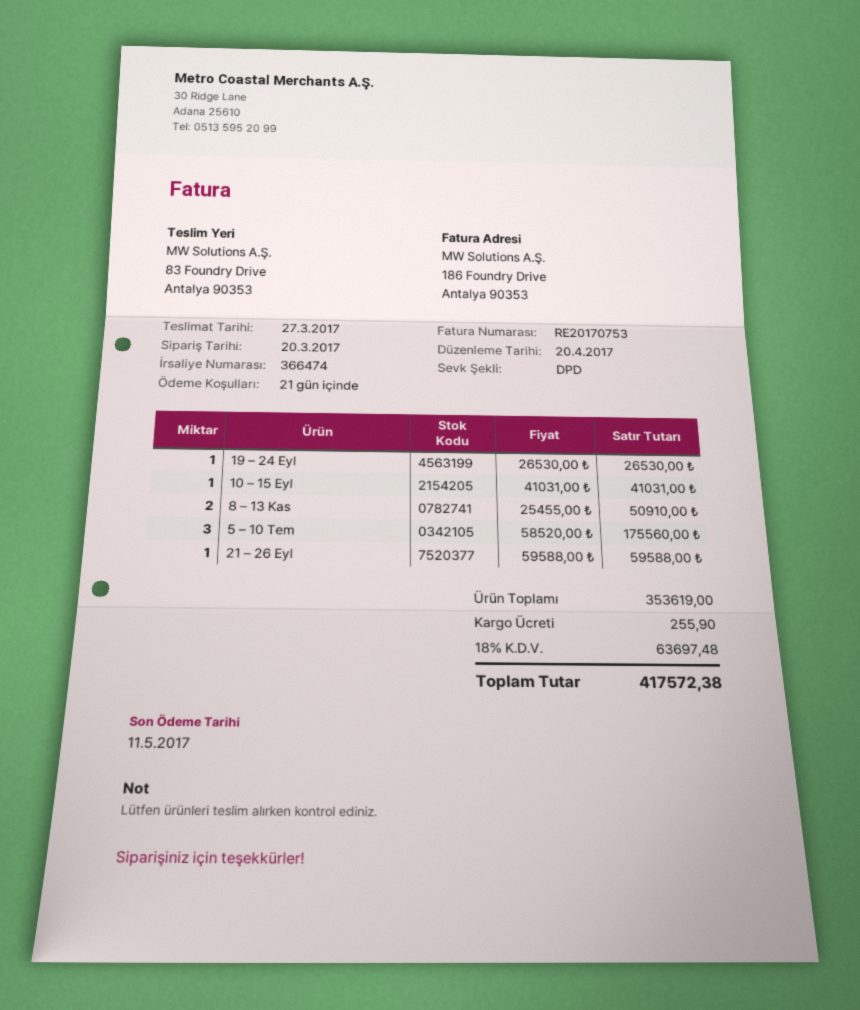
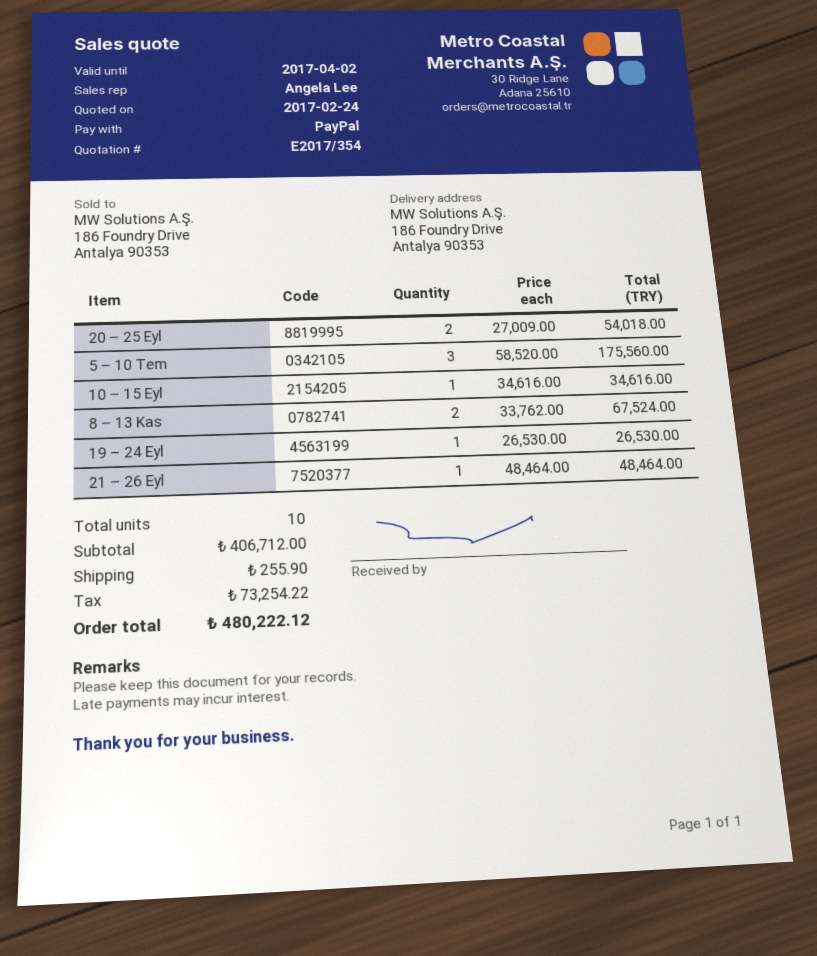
ship to: 83 Foundry Drive, Antalya 90353 -> 186 Foundry Drive, Antalya 90353
10 – 15 Eyl: 1 x 41031.00 = 41031.00 -> 1 x 34616.00 = 34616.00
8 – 13 Kas: 2 x 25455.00 = 50910.00 -> 2 x 33762.00 = 67524.00
21 – 26 Eyl: 1 x 59588.00 = 59588.00 -> 1 x 48464.00 = 48464.00
20 – 25 Eyl: none -> 2 x 27009.00 = 54018.00
subtotal: 353619.00 -> 406712.00
tax: 63697.48 -> 73254.22
total: 417572.38 -> 480222.12

